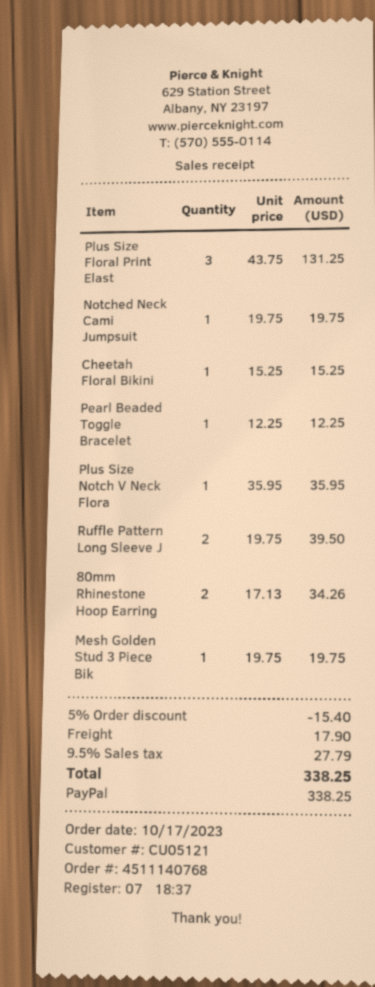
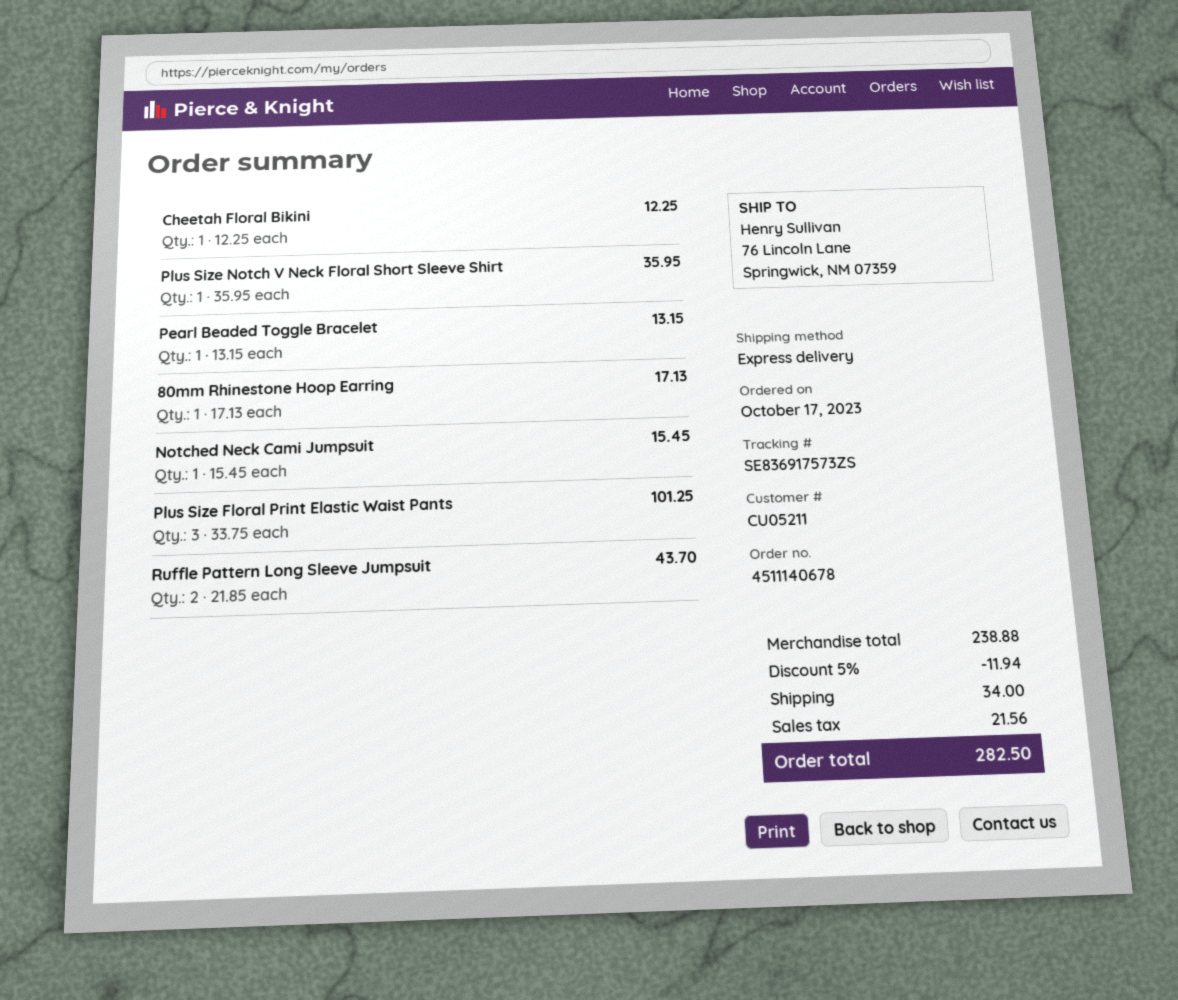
order number: 4511140768 -> 4511140678
customer number: CU05121 -> CU05211
Plus Size Floral Print Elast: 3 x 43.75 = 131.25 -> 3 x 33.75 = 101.25
Notched Neck Cami Jumpsuit: 1 x 19.75 = 19.75 -> 1 x 15.45 = 15.45
Cheetah Floral Bikini: 1 x 15.25 = 15.25 -> 1 x 12.25 = 12.25
Pearl Beaded Toggle Bracelet: 1 x 12.25 = 12.25 -> 1 x 13.15 = 13.15
Ruffle Pattern Long Sleeve J: 2 x 19.75 = 39.50 -> 2 x 21.85 = 43.70
80mm Rhinestone Hoop Earring: 2 x 17.13 = 34.26 -> 1 x 17.13 = 17.13
Mesh Golden Stud 3 Piece Bik: 1 x 19.75 = 19.75 -> none
discount: 5% = 15.40 -> 5% = 11.94
shipping: 17.90 -> 34.00
tax: 27.79 -> 21.56
total: 338.25 -> 282.50

